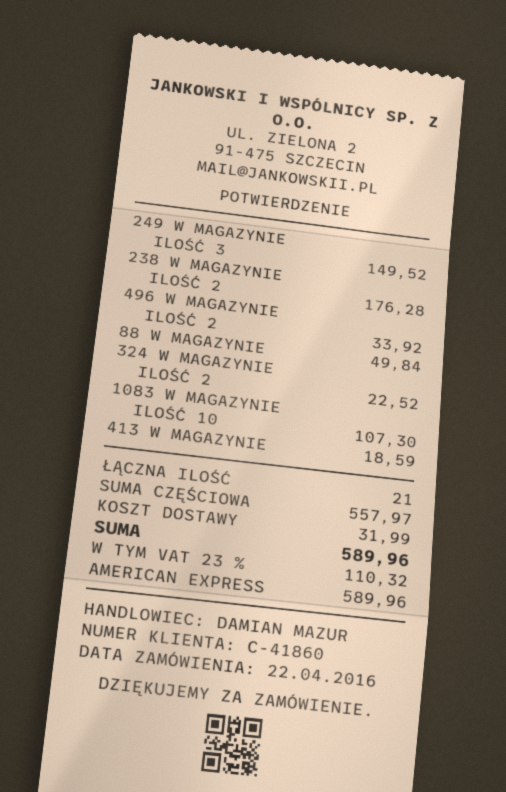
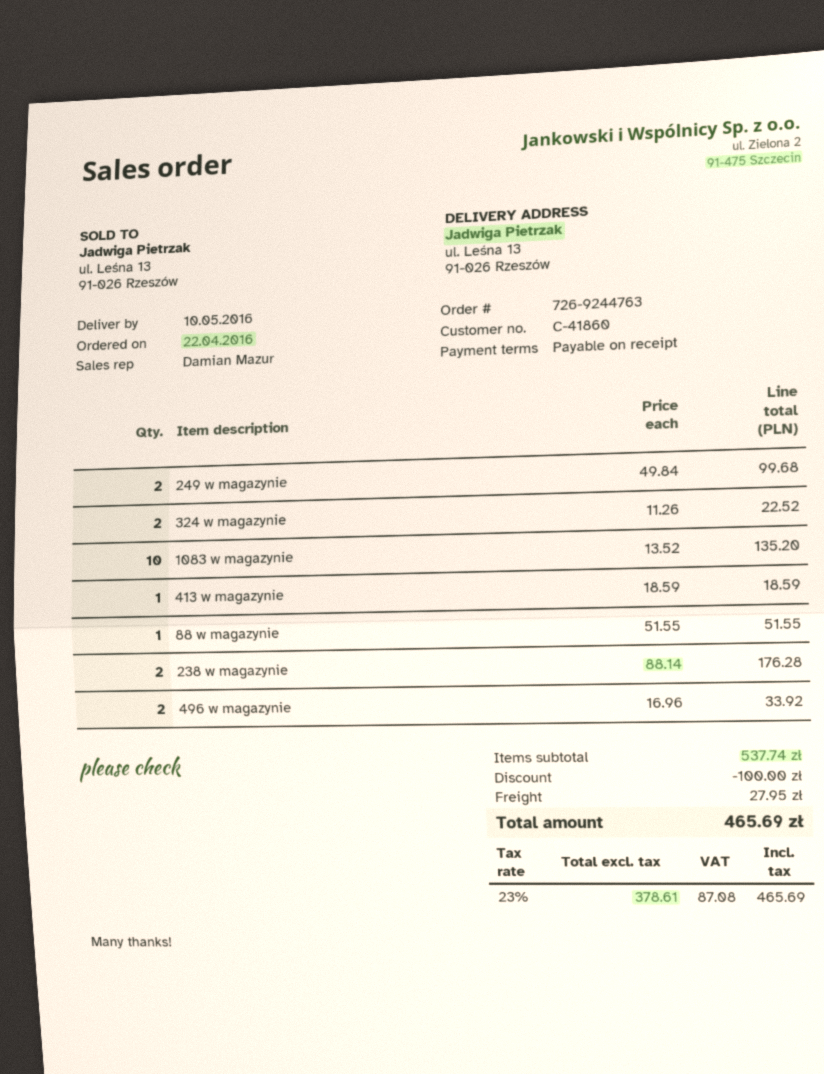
249 W MAGAZYNIE: 3 for 149.52 -> 2 for 99.68
88 W MAGAZYNIE: 1 for 49.84 -> 1 for 51.55
1083 W MAGAZYNIE: 10 for 107.30 -> 10 for 135.20
subtotal: 557.97 -> 537.74
discount: none -> 100.00
shipping: 31.99 -> 27.95
tax: 23% = 110.32 -> 23% = 87.08
total: 589.96 -> 465.69

